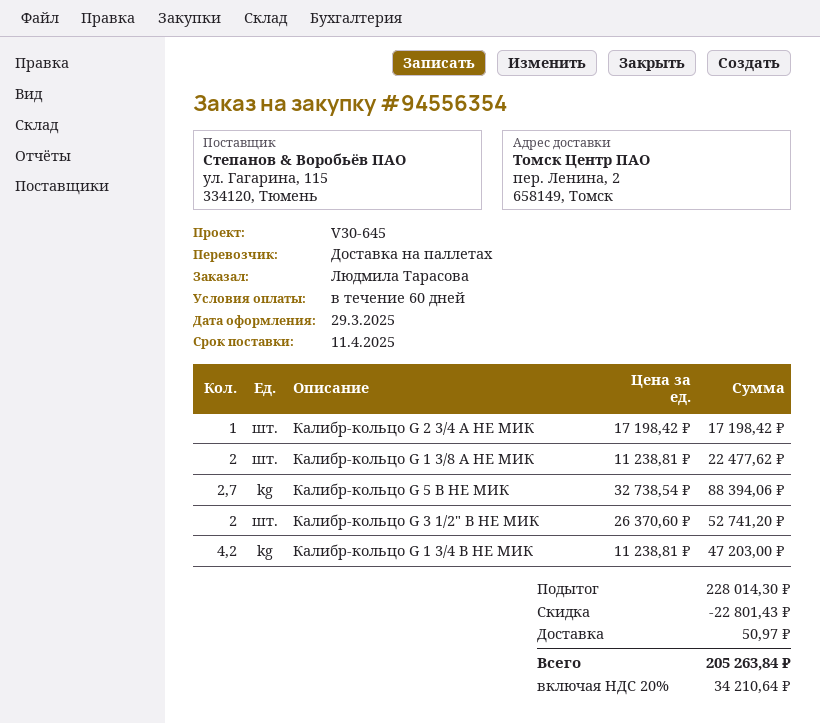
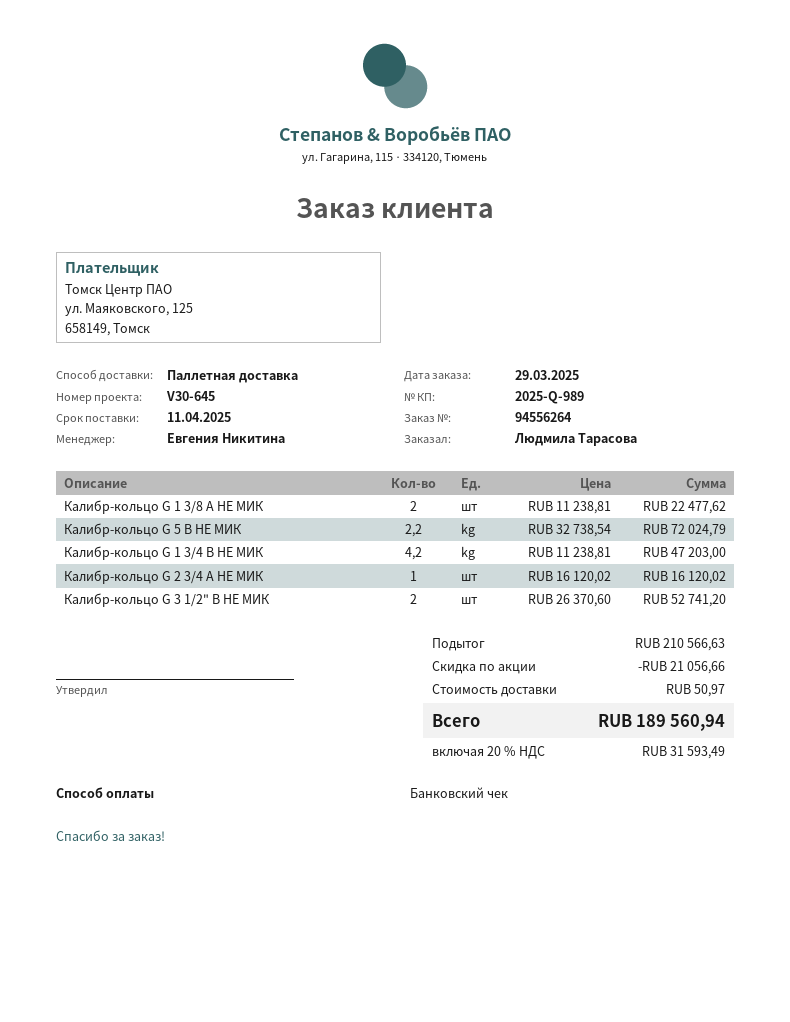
order number: 94556354 -> 94556264
Калибр-кольцо G 2 3/4 А НЕ МИК: 1 x 17198.42 = 17198.42 -> 1 x 16120.02 = 16120.02
Калибр-кольцо G 5 В НЕ МИК: 2.7 x 32738.54 = 88394.06 -> 2.2 x 32738.54 = 72024.79
subtotal: 228014.30 -> 210566.63
discount: 22801.43 -> 21056.66
tax: 20% = 34210.64 -> 20% = 31593.49
total: 205263.84 -> 189560.94

